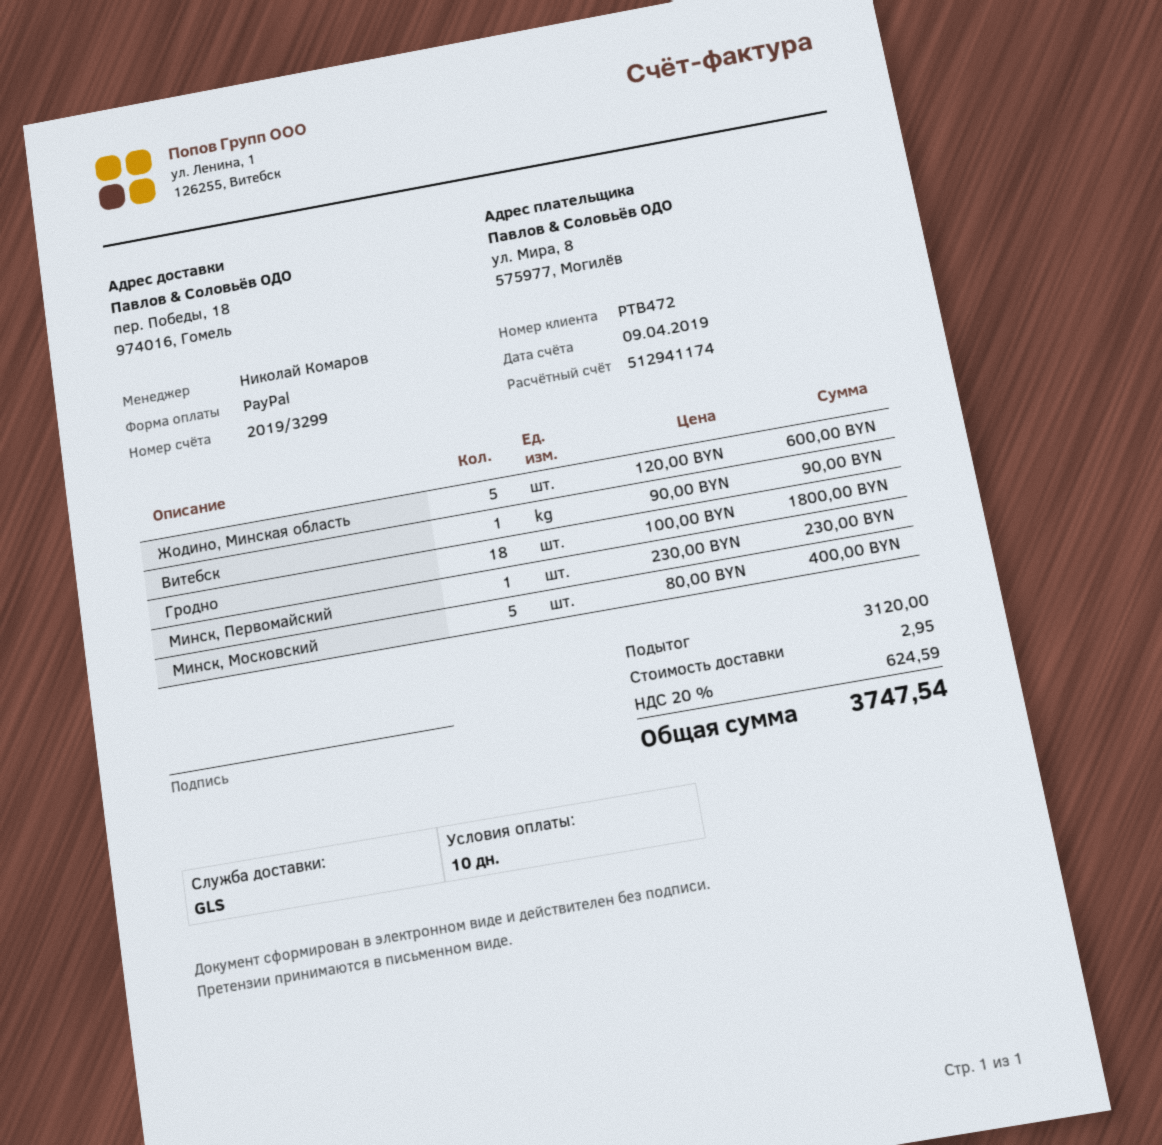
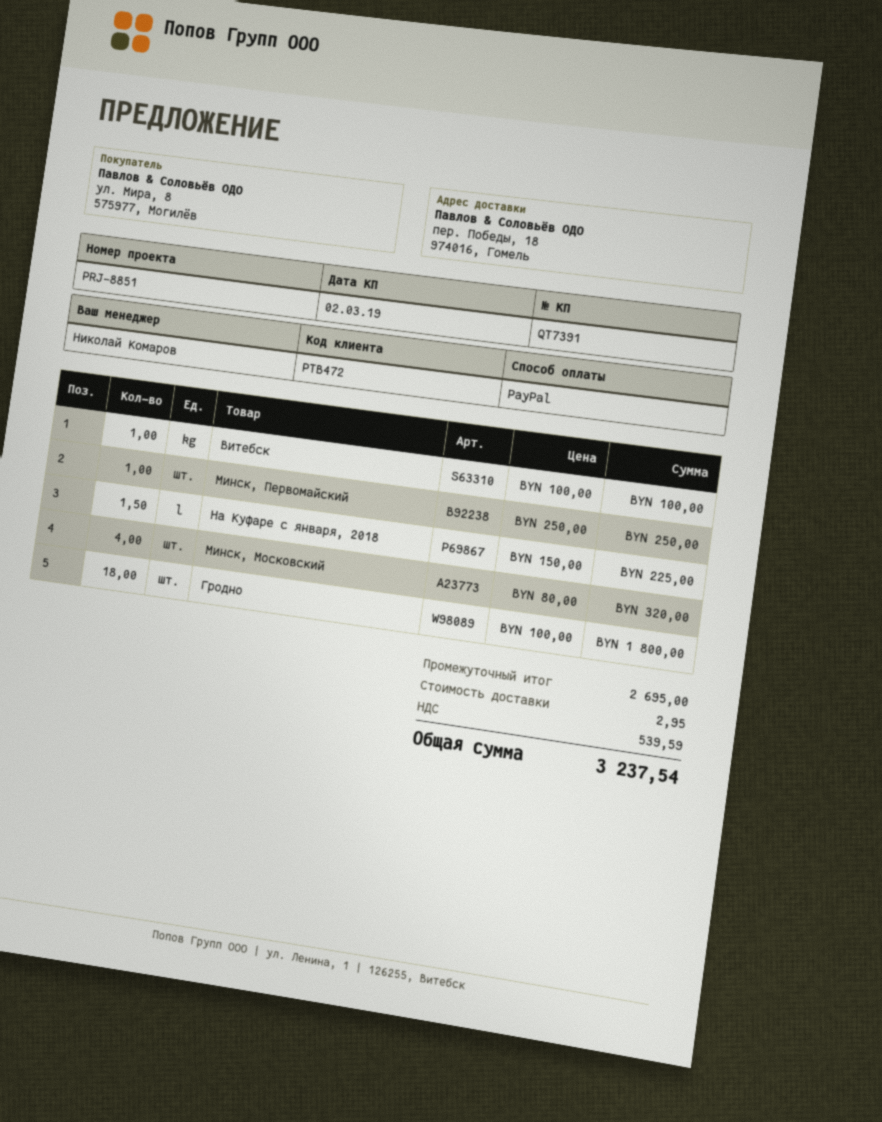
Жодино, Минская область: 5 x 120.00 = 600.00 -> none
Витебск: 1 x 90.00 = 90.00 -> 1 x 100.00 = 100.00
Минск, Первомайский: 1 x 230.00 = 230.00 -> 1 x 250.00 = 250.00
Минск, Московский: 5 x 80.00 = 400.00 -> 4 x 80.00 = 320.00
На Куфаре с января, 2018: none -> 1.5 x 150.00 = 225.00
subtotal: 3120.00 -> 2695.00
tax: 624.59 -> 539.59
total: 3747.54 -> 3237.54

